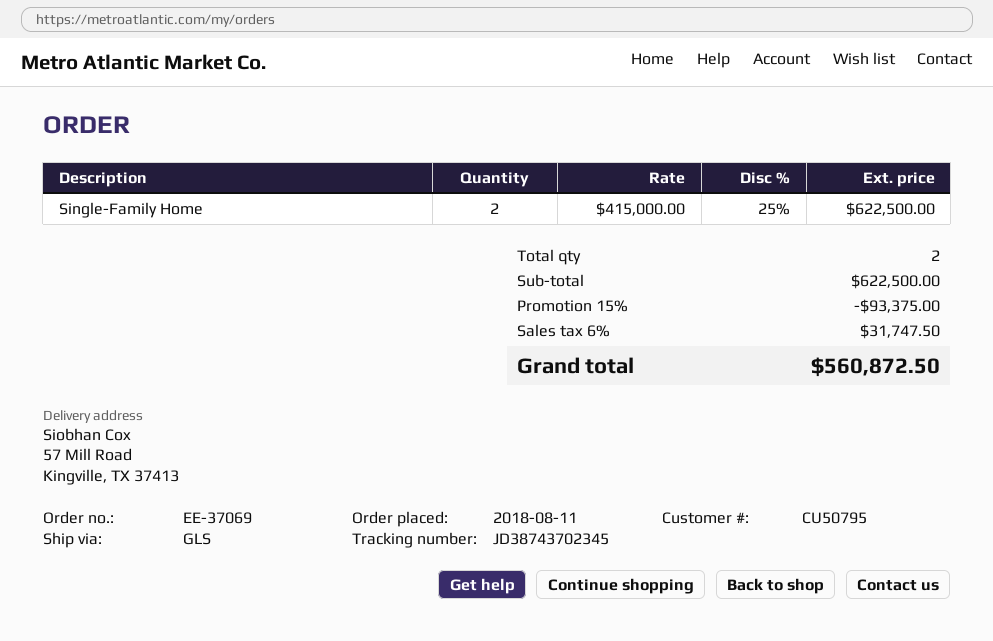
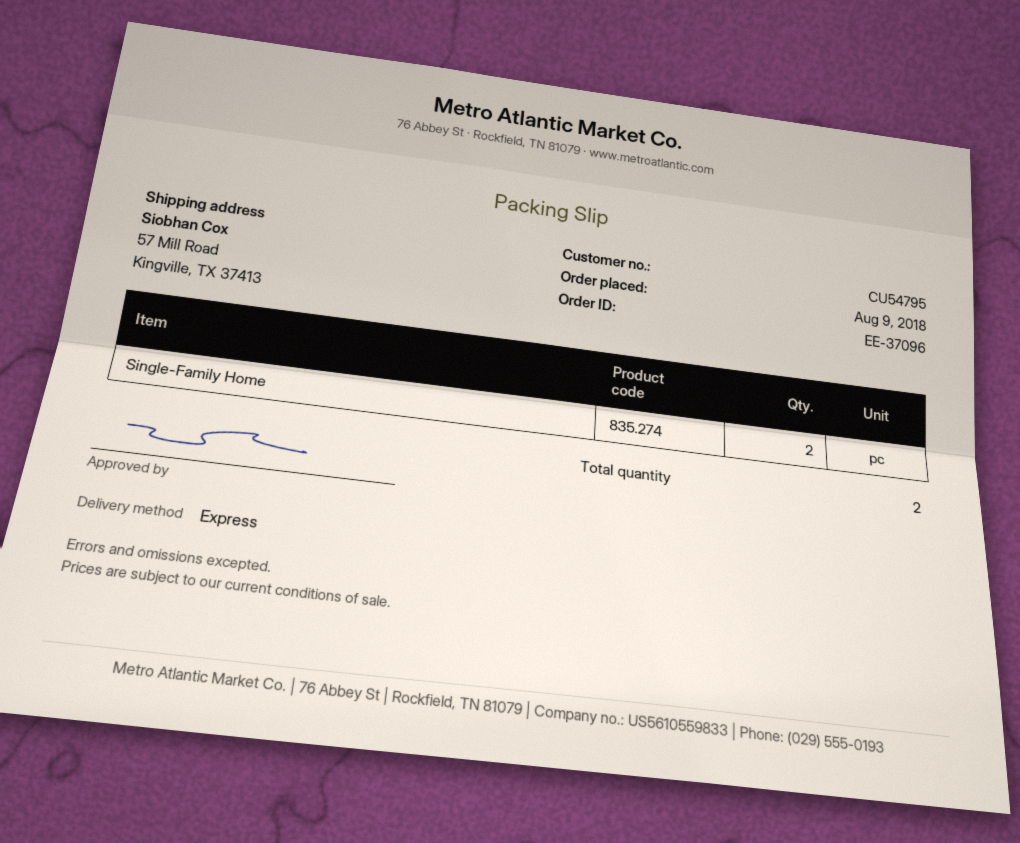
order number: EE-37069 -> EE-37096
order date: 2018-08-11 -> 2018-08-09
customer number: CU50795 -> CU54795
shipping method: GLS -> express

